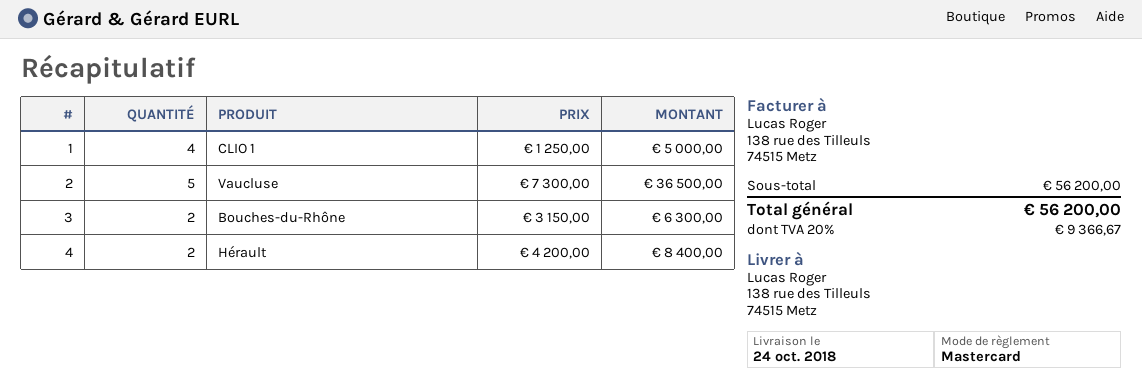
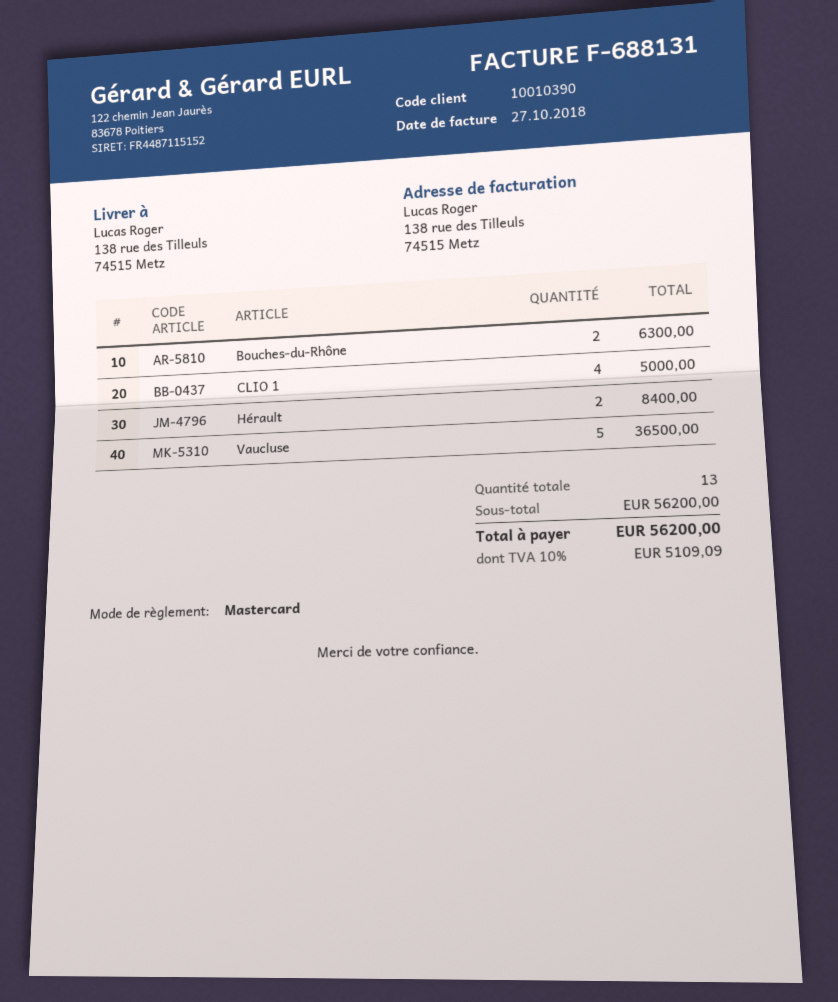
tax: 20% = 9366.67 -> 10% = 5109.09

